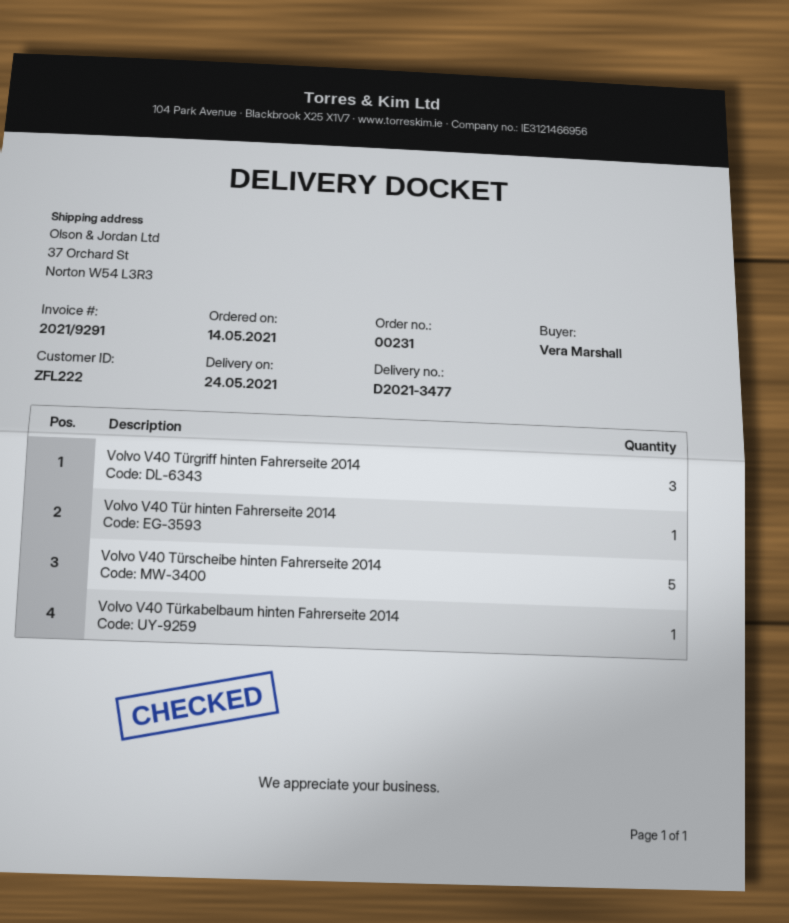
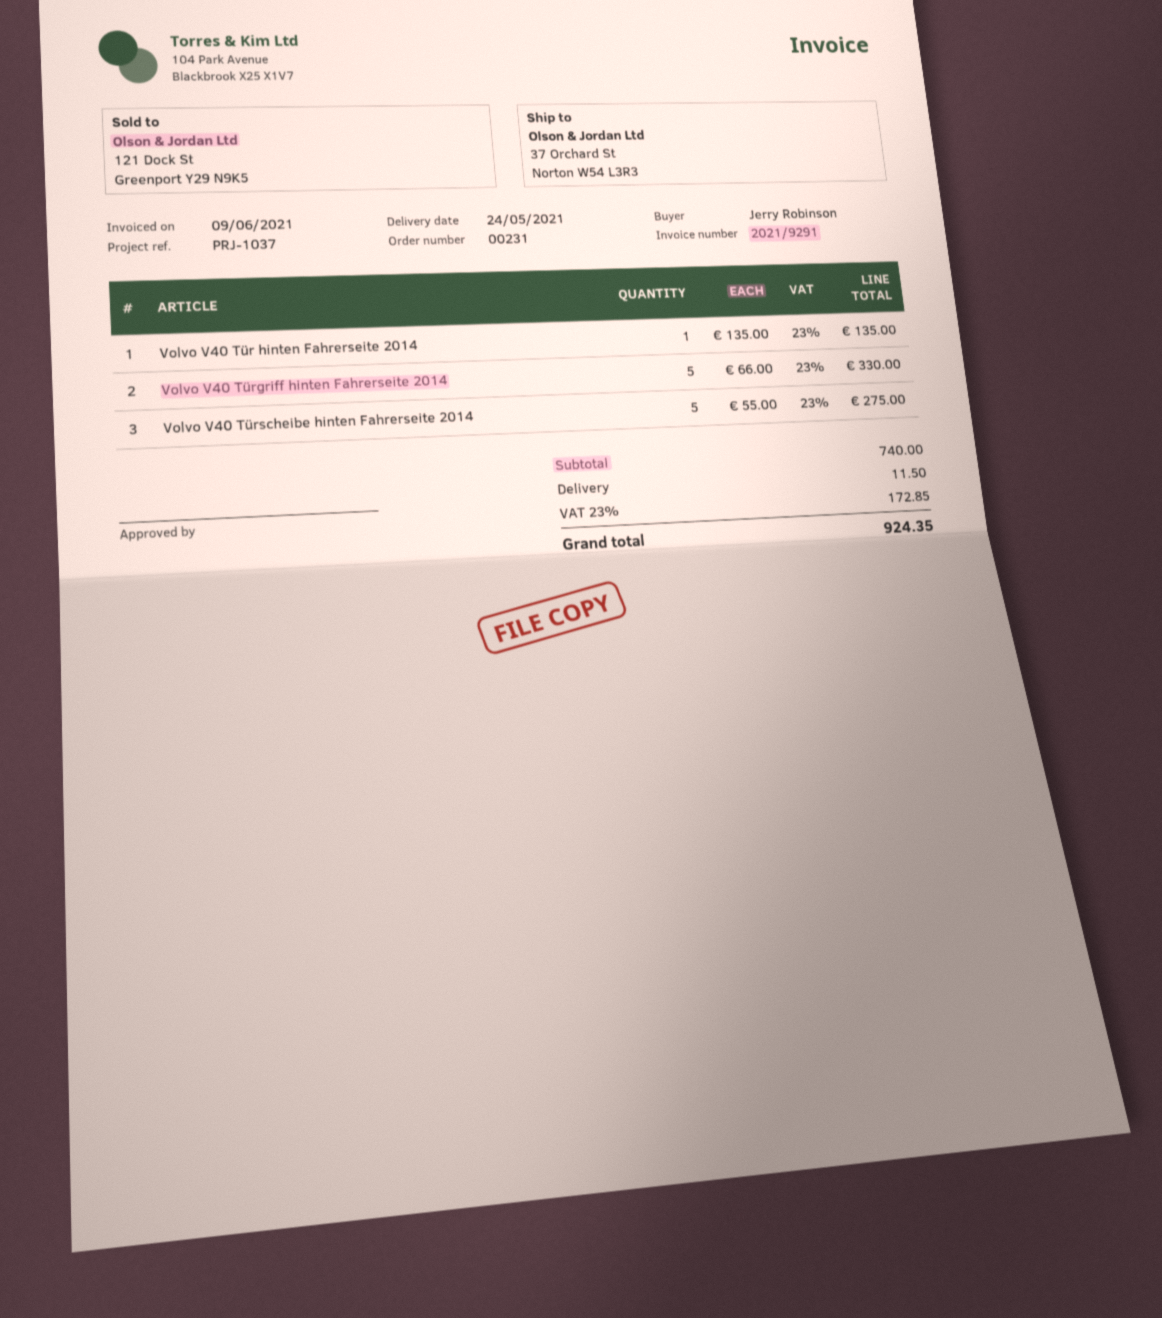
ordered by: Vera Marshall -> Jerry Robinson
Volvo V40 Türgriff hinten Fahrerseite 2014: 3 -> 5
Volvo V40 Türkabelbaum hinten Fahrerseite 2014: 1 -> none

